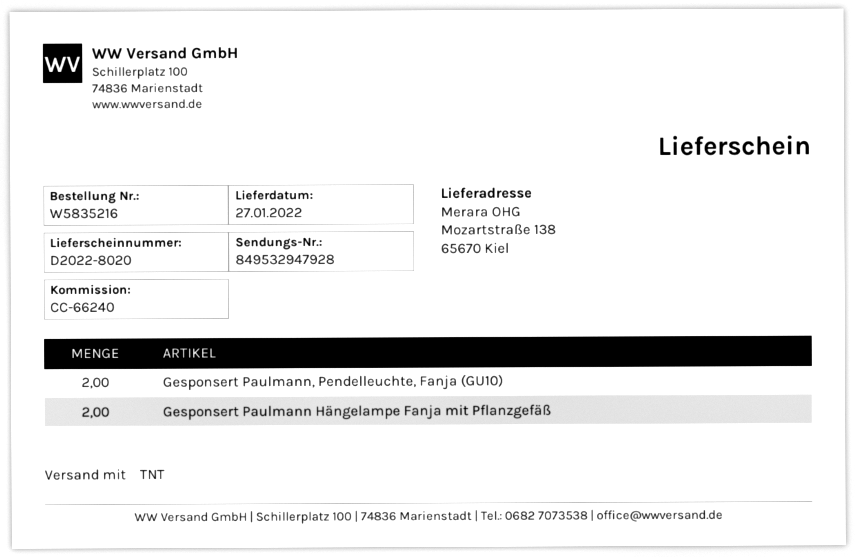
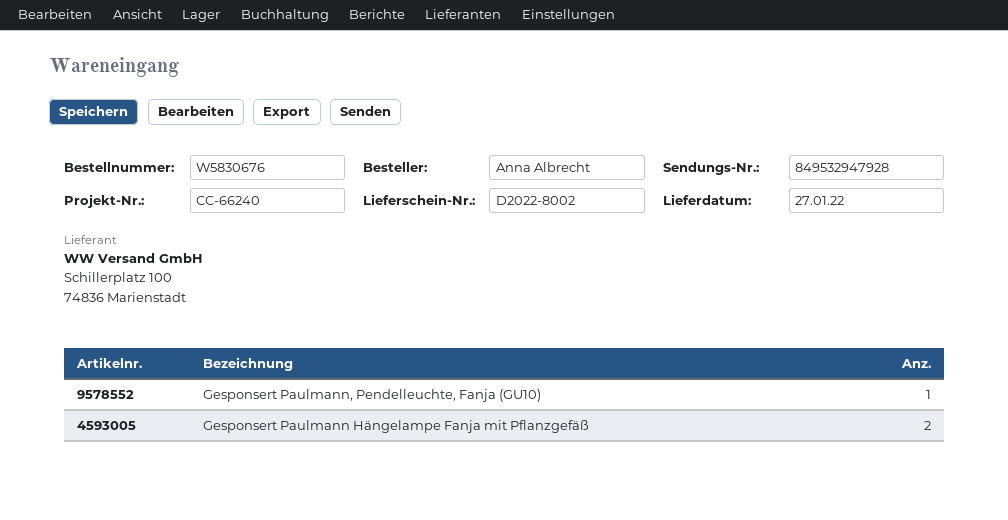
order number: W5835216 -> W5830676
delivery note number: D2022-8020 -> D2022-8002
Gesponsert Paulmann, Pendelleuchte, Fanja (GU10): 2 -> 1

